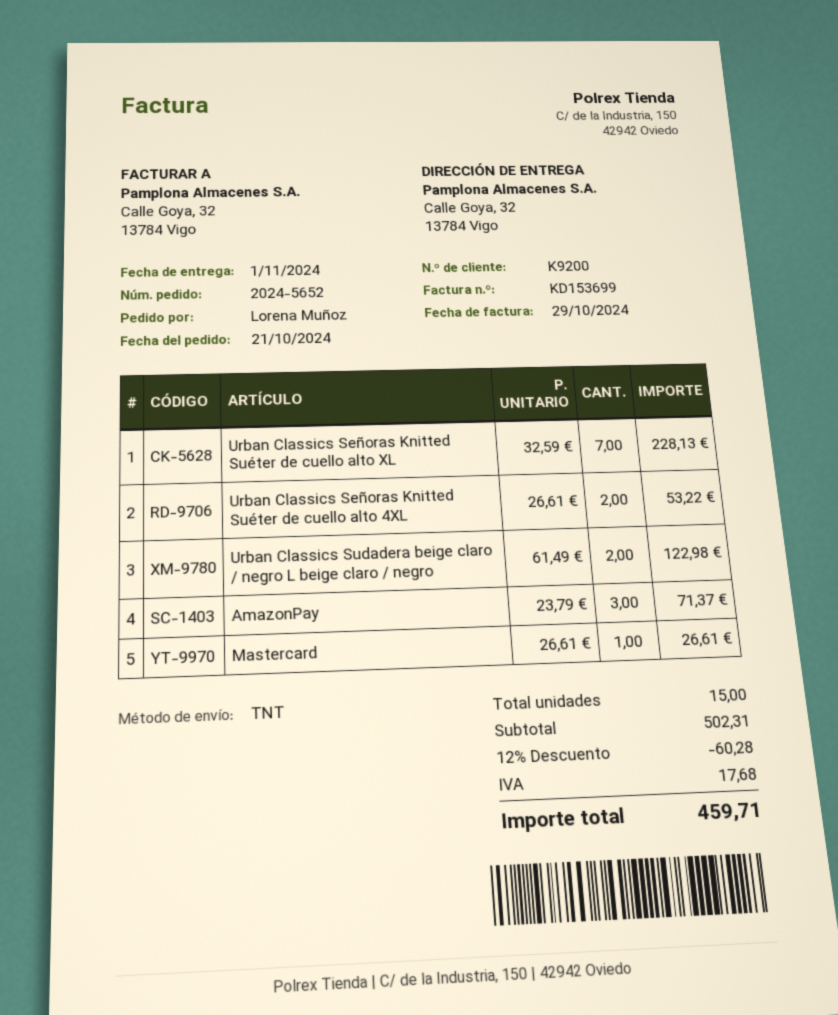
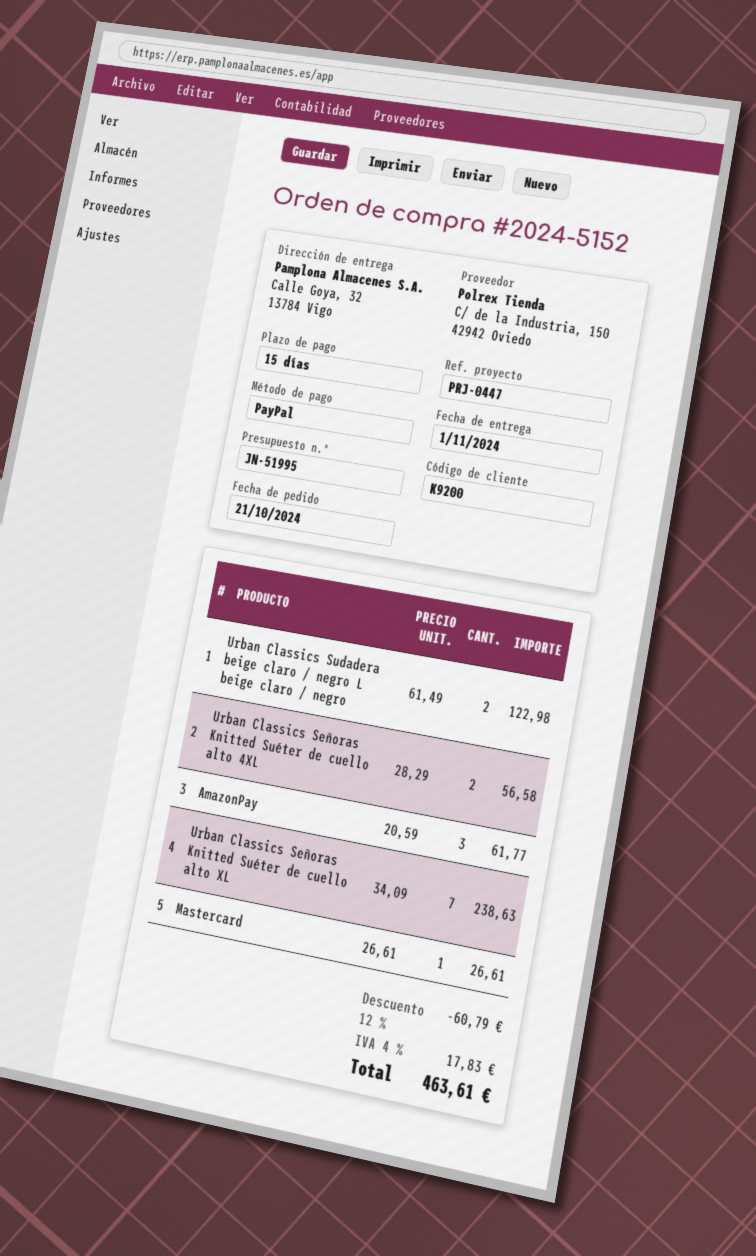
order number: 2024-5652 -> 2024-5152
Urban Classics Señoras Knitted Suéter de cuello alto XL: 7 x 32.59 = 228.13 -> 7 x 34.09 = 238.63
Urban Classics Señoras Knitted Suéter de cuello alto 4XL: 2 x 26.61 = 53.22 -> 2 x 28.29 = 56.58
AmazonPay: 3 x 23.79 = 71.37 -> 3 x 20.59 = 61.77
discount: 12% = 60.28 -> 12% = 60.79
tax: 17.68 -> 17.83
total: 459.71 -> 463.61

